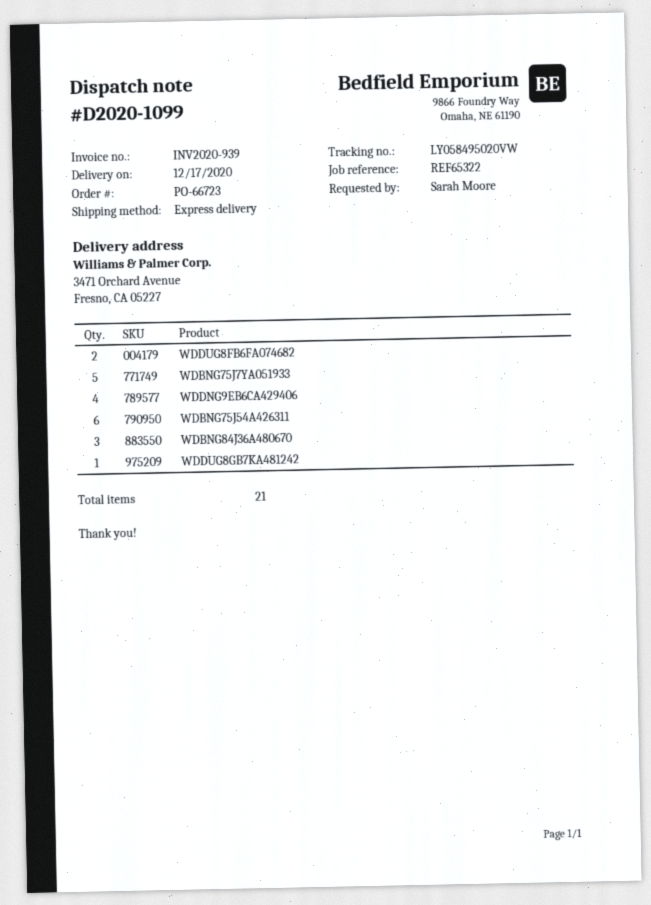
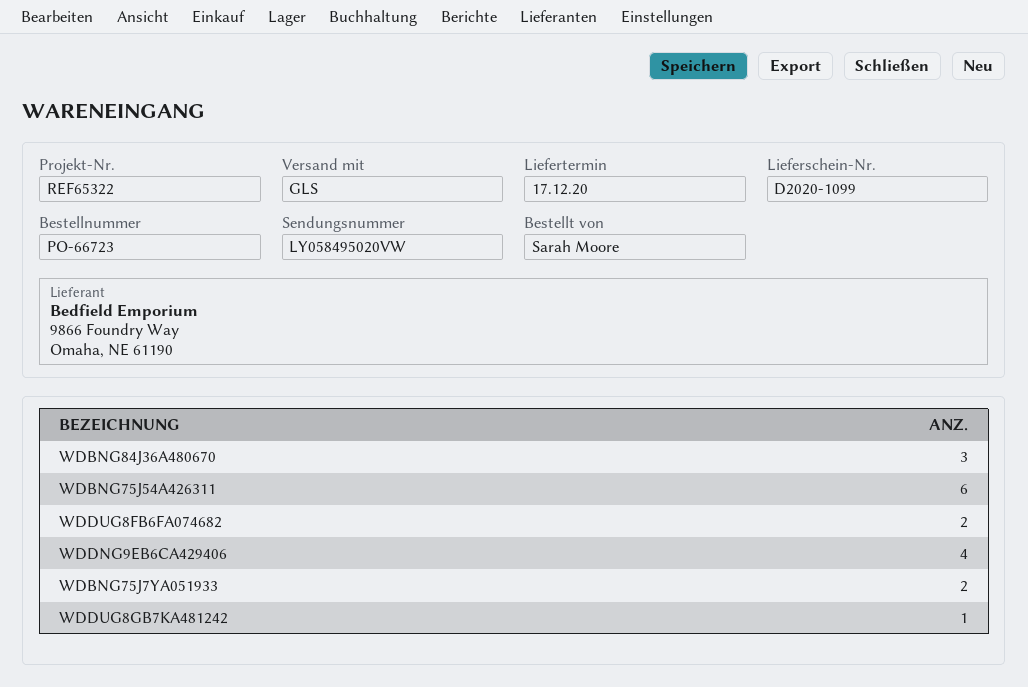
shipping method: express -> GLS
WDBNG75J7YA051933: 5 -> 2

